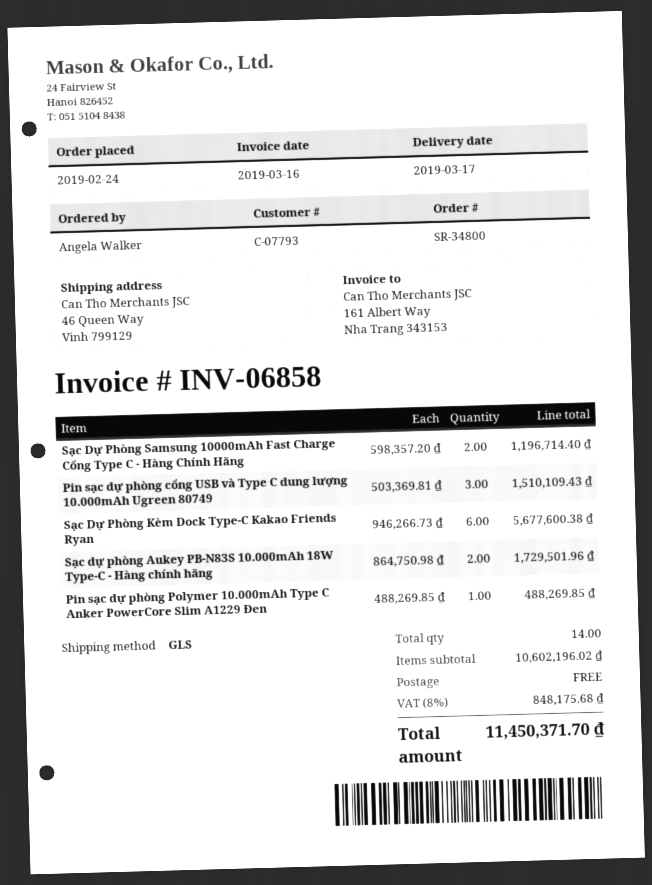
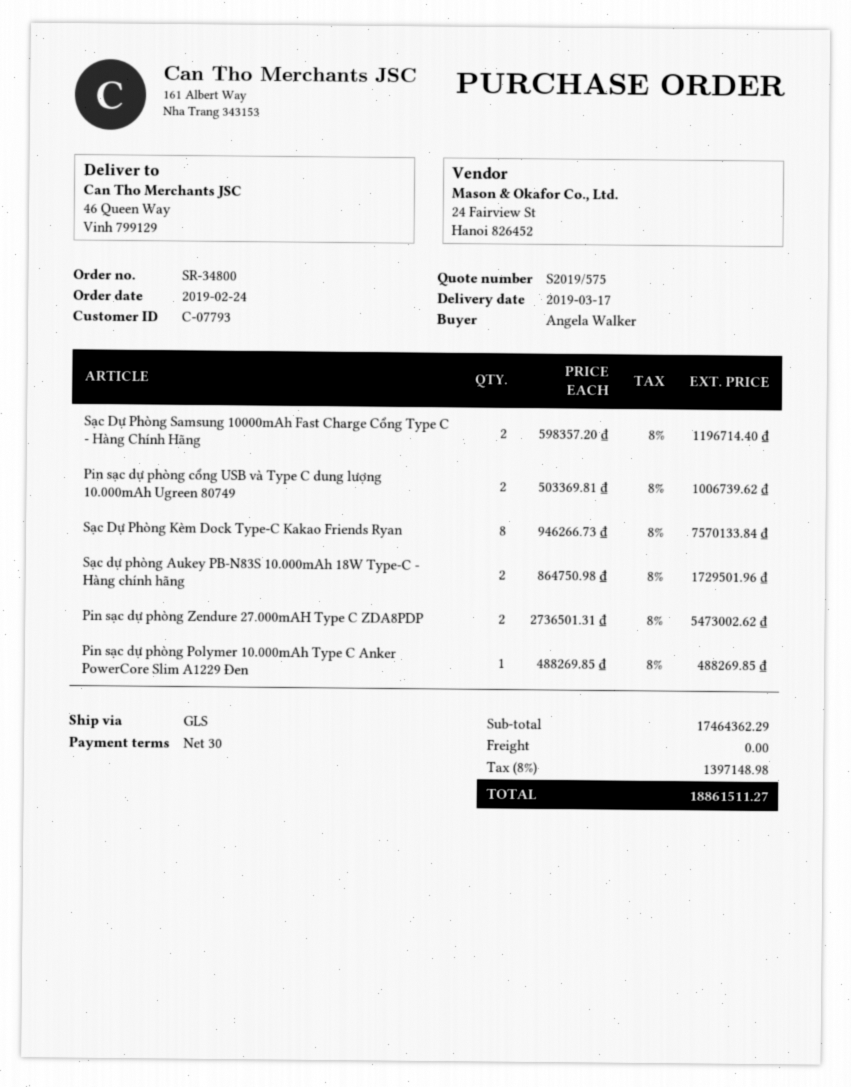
Pin sạc dự phòng cổng USB và Type C dung lượng 10.000mAh Ugreen 80749: 3 x 503369.81 = 1510109.43 -> 2 x 503369.81 = 1006739.62
Sạc Dự Phòng Kèm Dock Type-C Kakao Friends Ryan: 6 x 946266.73 = 5677600.38 -> 8 x 946266.73 = 7570133.84
Pin sạc dự phòng Zendure 27.000mAH Type C ZDA8PDP: none -> 2 x 2736501.31 = 5473002.62
subtotal: 10602196.02 -> 17464362.29
tax: 8% = 848175.68 -> 8% = 1397148.98
total: 11450371.70 -> 18861511.27

